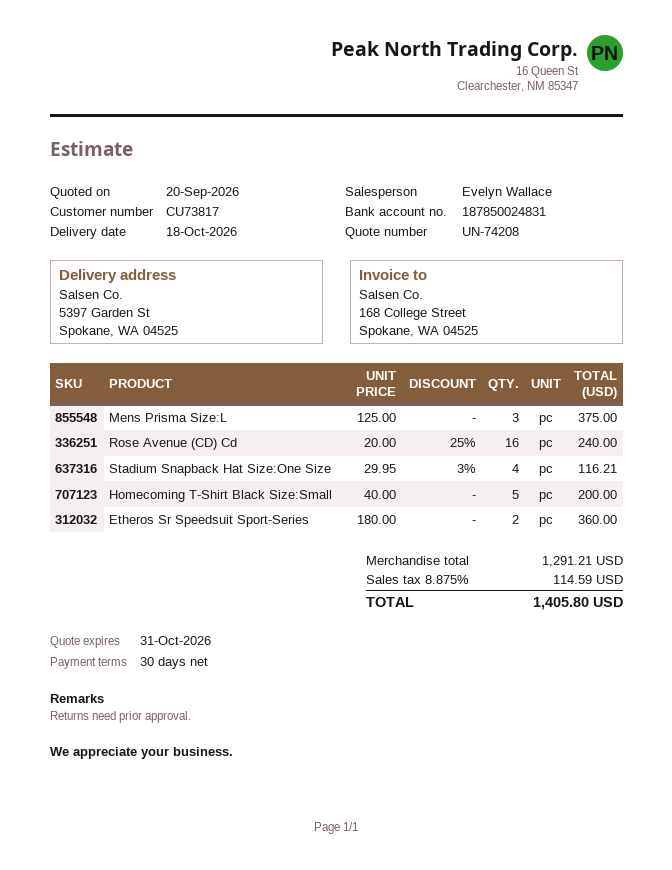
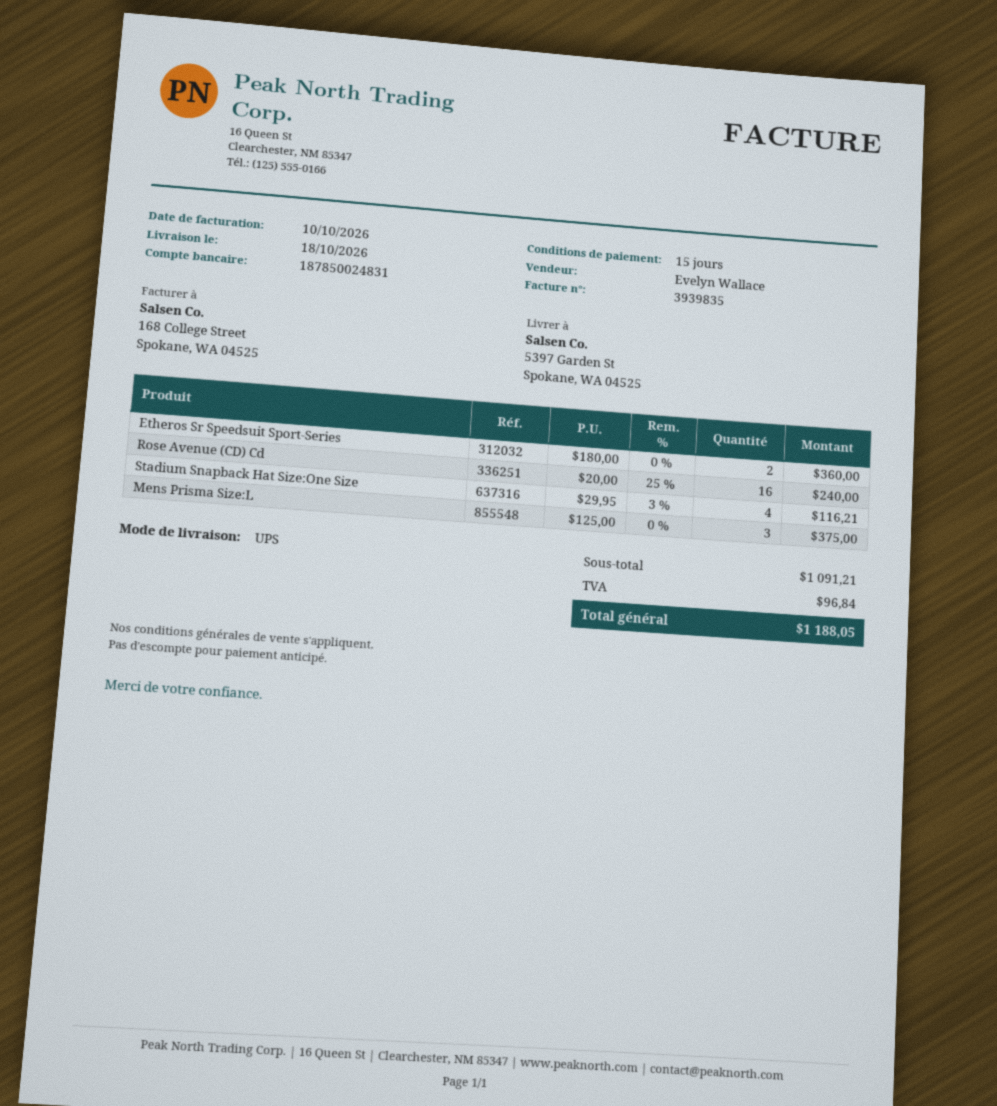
payment terms: 30 days -> 15 days
Homecoming T-Shirt Black Size:Small: 5 x 40.00 = 200.00 -> none
subtotal: 1291.21 -> 1091.21
tax: 114.59 -> 96.84
total: 1405.80 -> 1188.05

